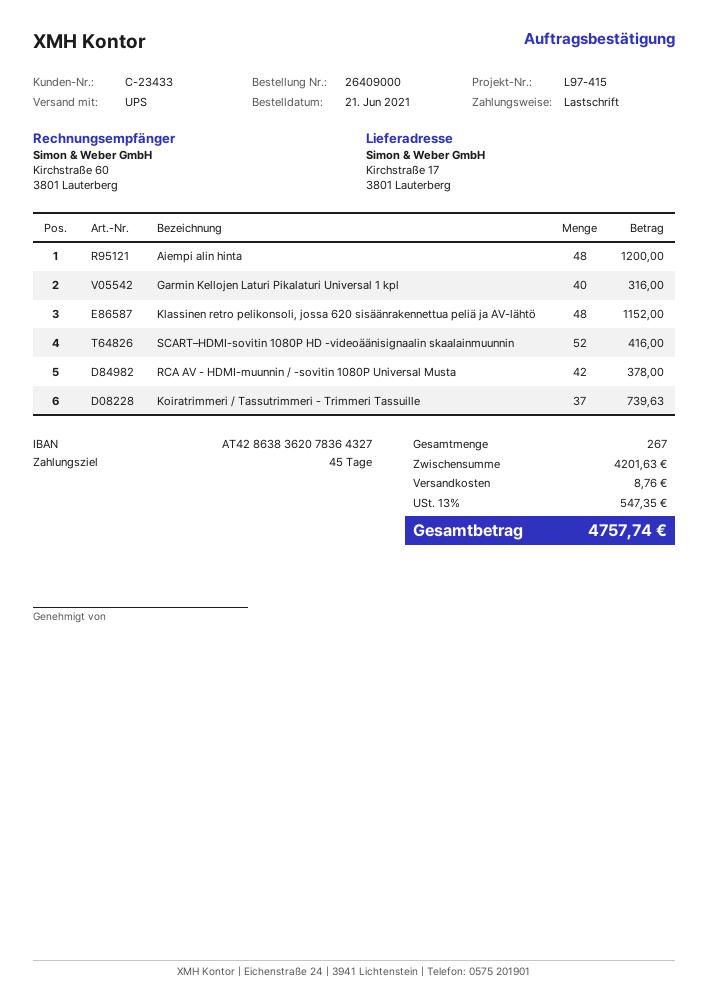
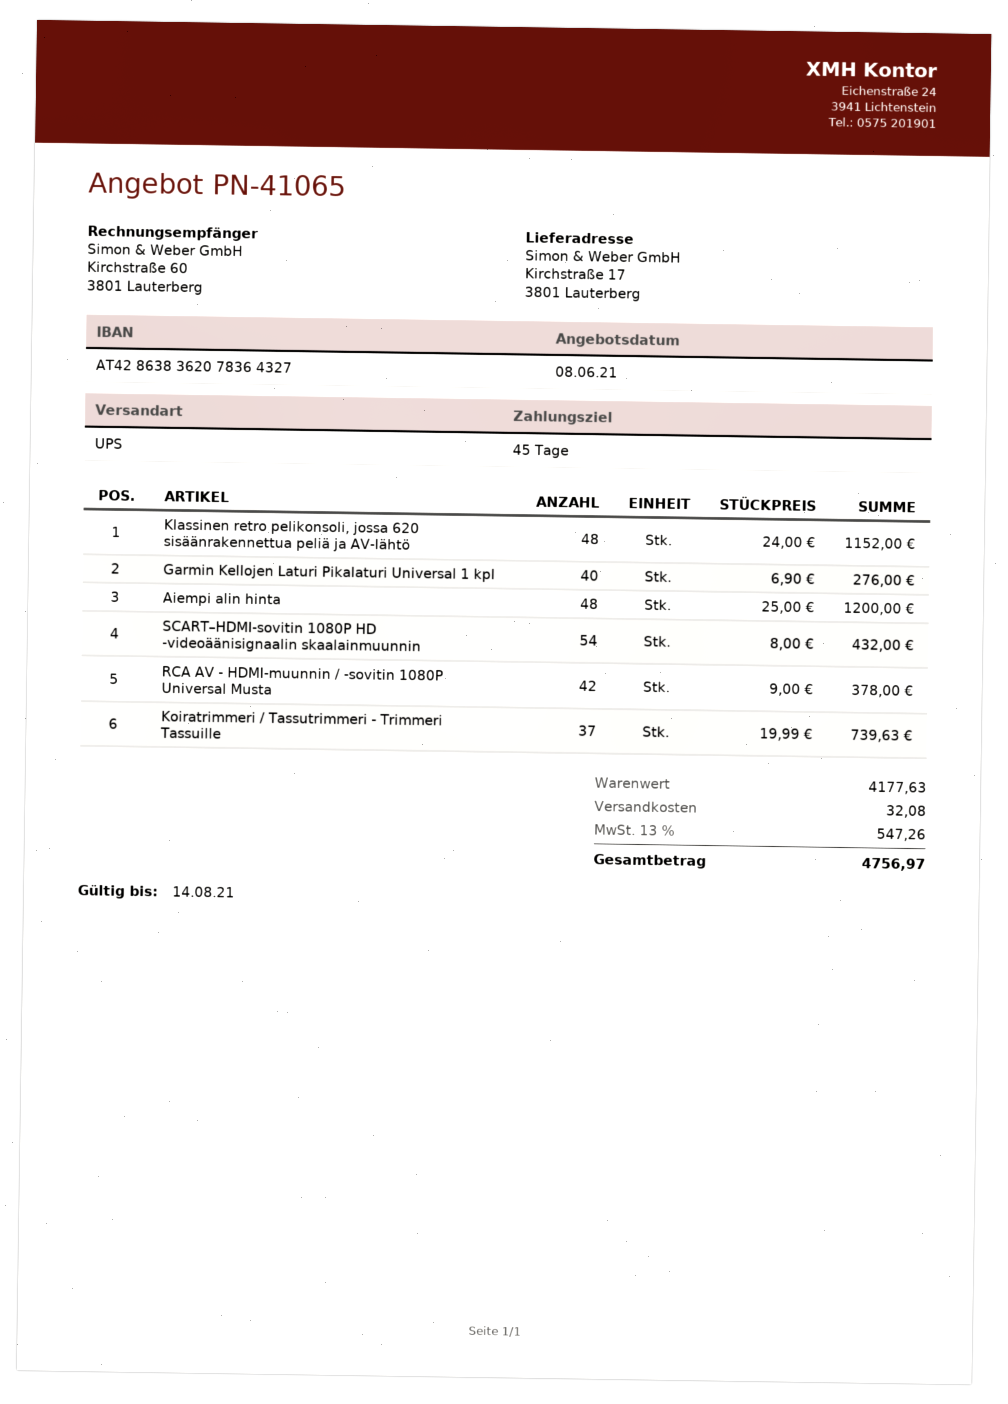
Garmin Kellojen Laturi Pikalaturi Universal 1 kpl: 40 for 316.00 -> 40 for 276.00
SCART–HDMI-sovitin 1080P HD -videoäänisignaalin skaalainmuunnin: 52 for 416.00 -> 54 for 432.00
subtotal: 4201.63 -> 4177.63
shipping: 8.76 -> 32.08
tax: 13% = 547.35 -> 13% = 547.26
total: 4757.74 -> 4756.97

